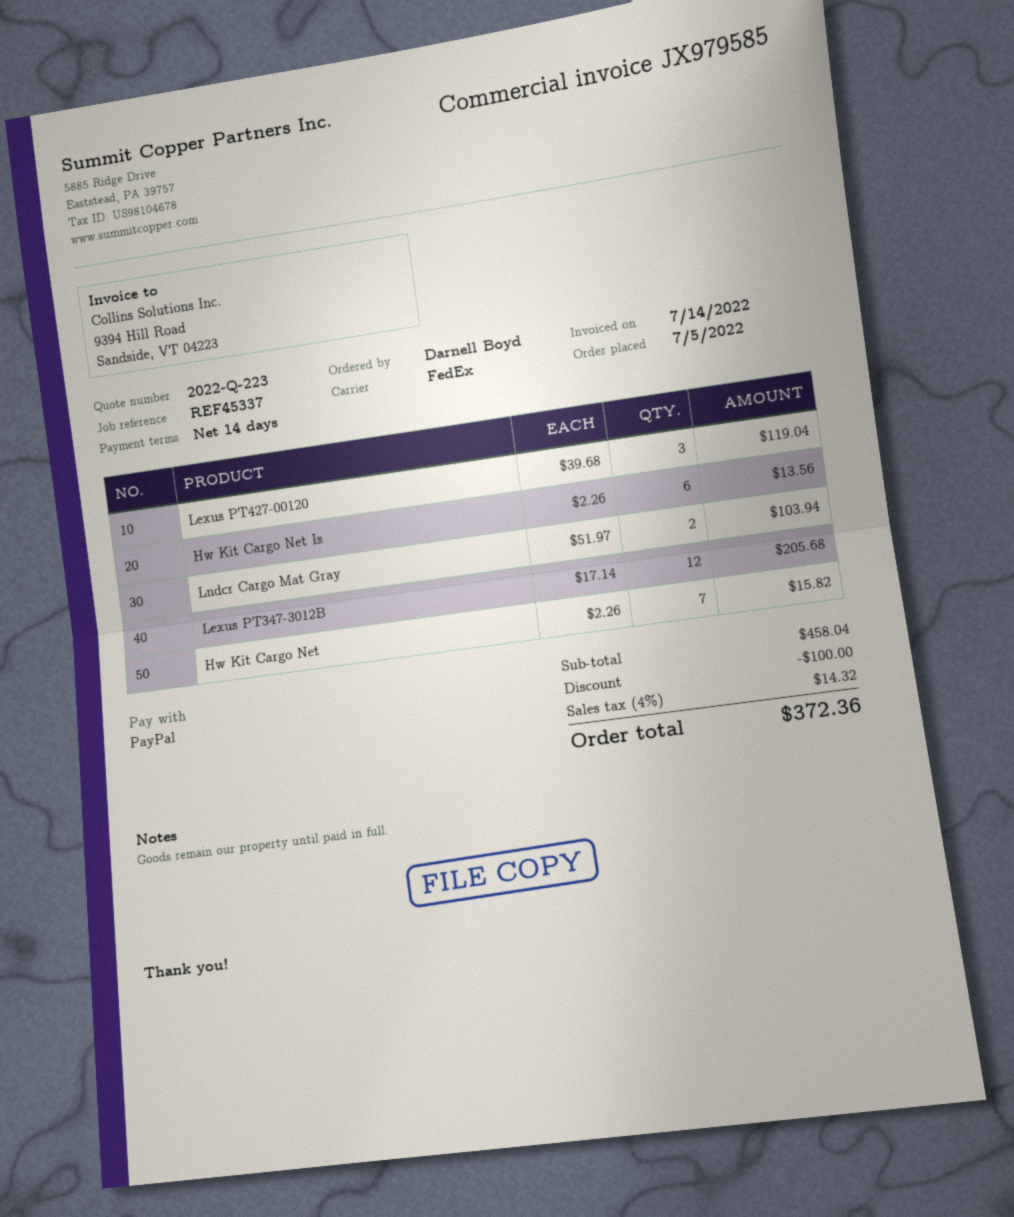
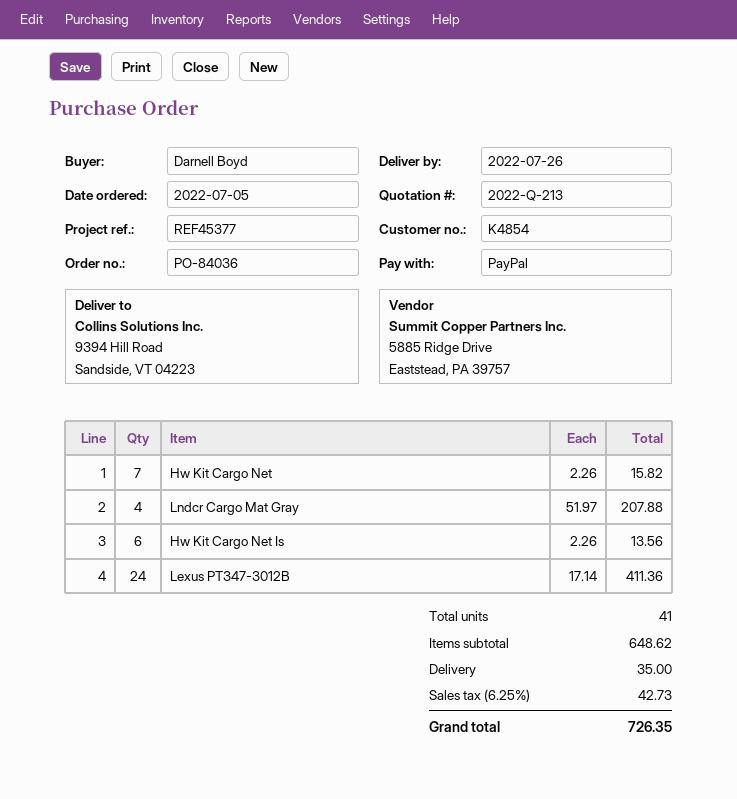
quote number: 2022-Q-223 -> 2022-Q-213
reference: REF45337 -> REF45377
Lexus PT427-00120: 3 x 39.68 = 119.04 -> none
Lndcr Cargo Mat Gray: 2 x 51.97 = 103.94 -> 4 x 51.97 = 207.88
Lexus PT347-3012B: 12 x 17.14 = 205.68 -> 24 x 17.14 = 411.36
subtotal: 458.04 -> 648.62
discount: 100.00 -> none
shipping: none -> 35.00
tax: 4% = 14.32 -> 6.25% = 42.73
total: 372.36 -> 726.35

